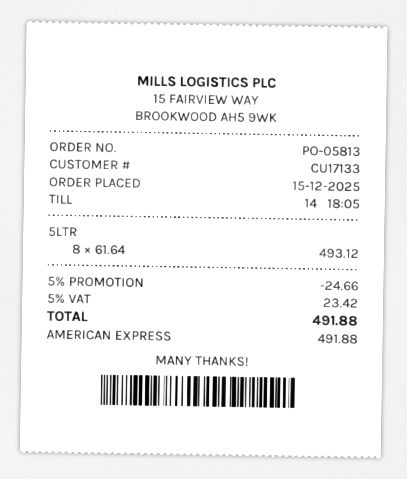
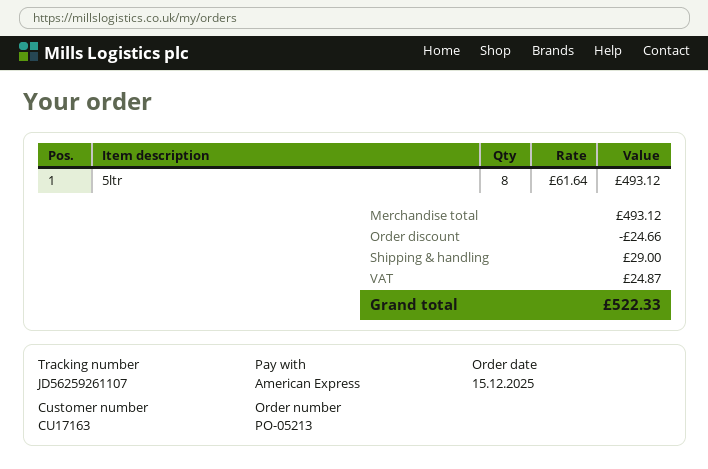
order number: PO-05813 -> PO-05213
customer number: CU17133 -> CU17163
shipping: none -> 29.00
tax: 23.42 -> 24.87
total: 491.88 -> 522.33

